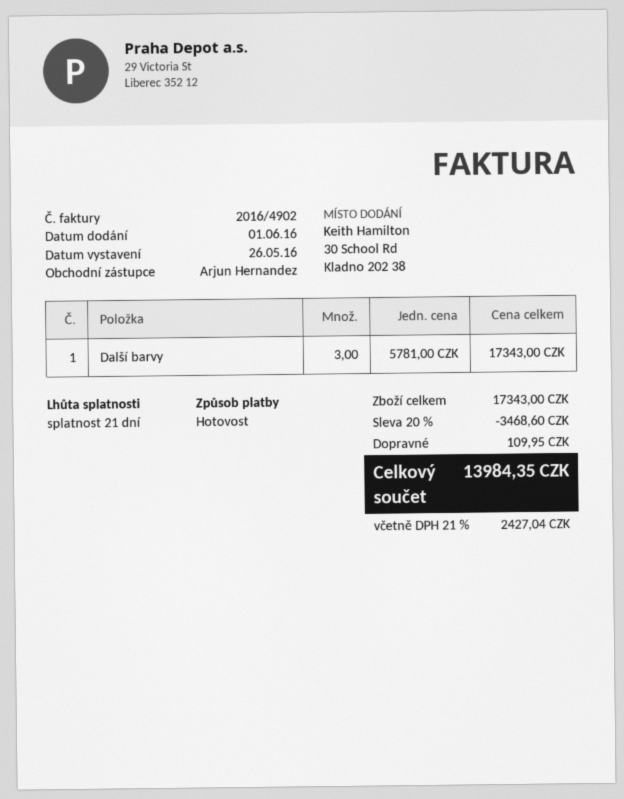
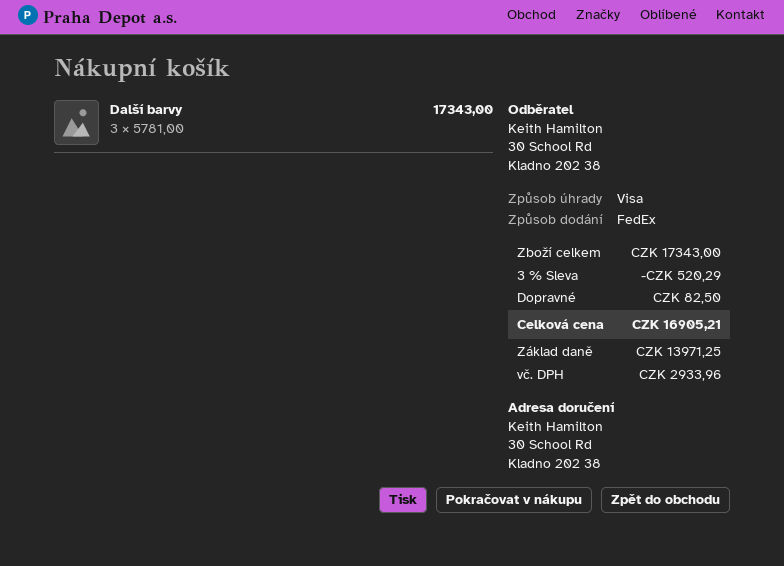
payment method: cash -> Visa
discount: 20% = 3468.60 -> 3% = 520.29
shipping: 109.95 -> 82.50
tax: 2427.04 -> 2933.96
total: 13984.35 -> 16905.21

